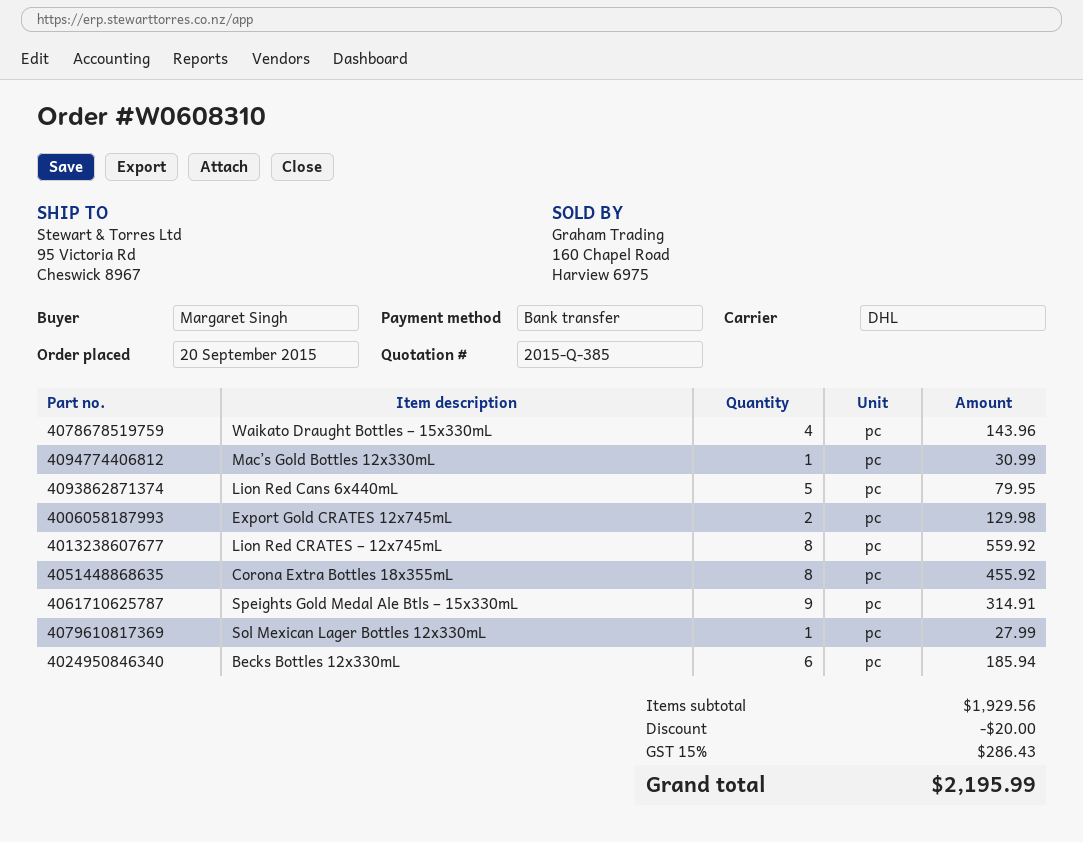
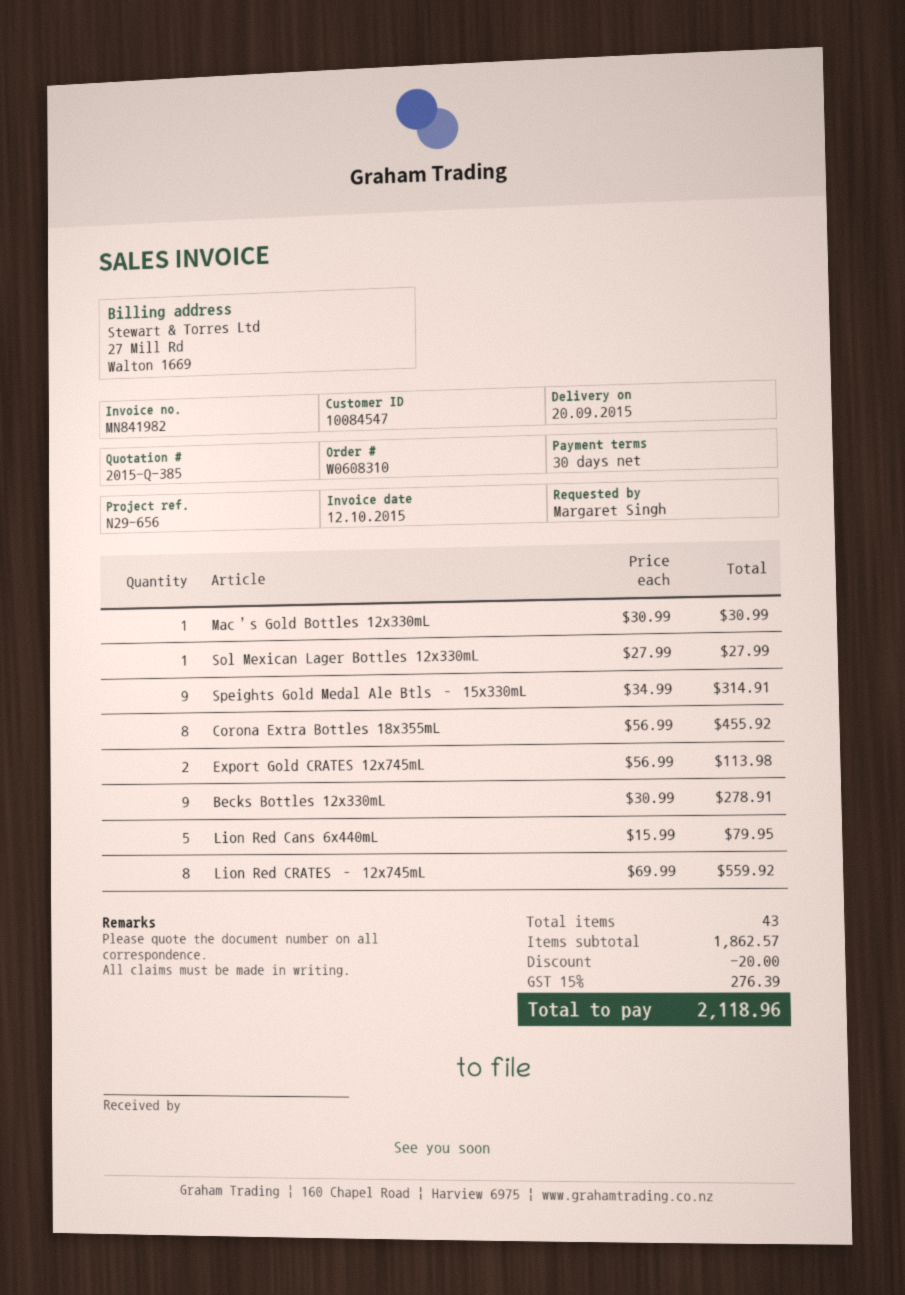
Waikato Draught Bottles – 15x330mL: 4 for 143.96 -> none
Export Gold CRATES 12x745mL: 2 for 129.98 -> 2 for 113.98
Becks Bottles 12x330mL: 6 for 185.94 -> 9 for 278.91
subtotal: 1929.56 -> 1862.57
tax: 15% = 286.43 -> 15% = 276.39
total: 2195.99 -> 2118.96

